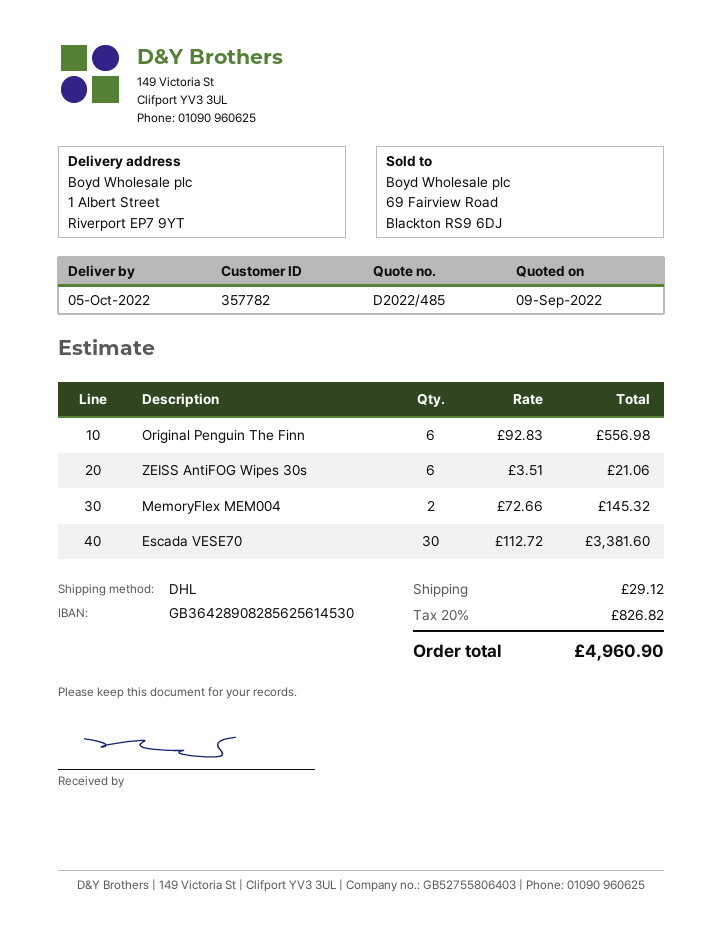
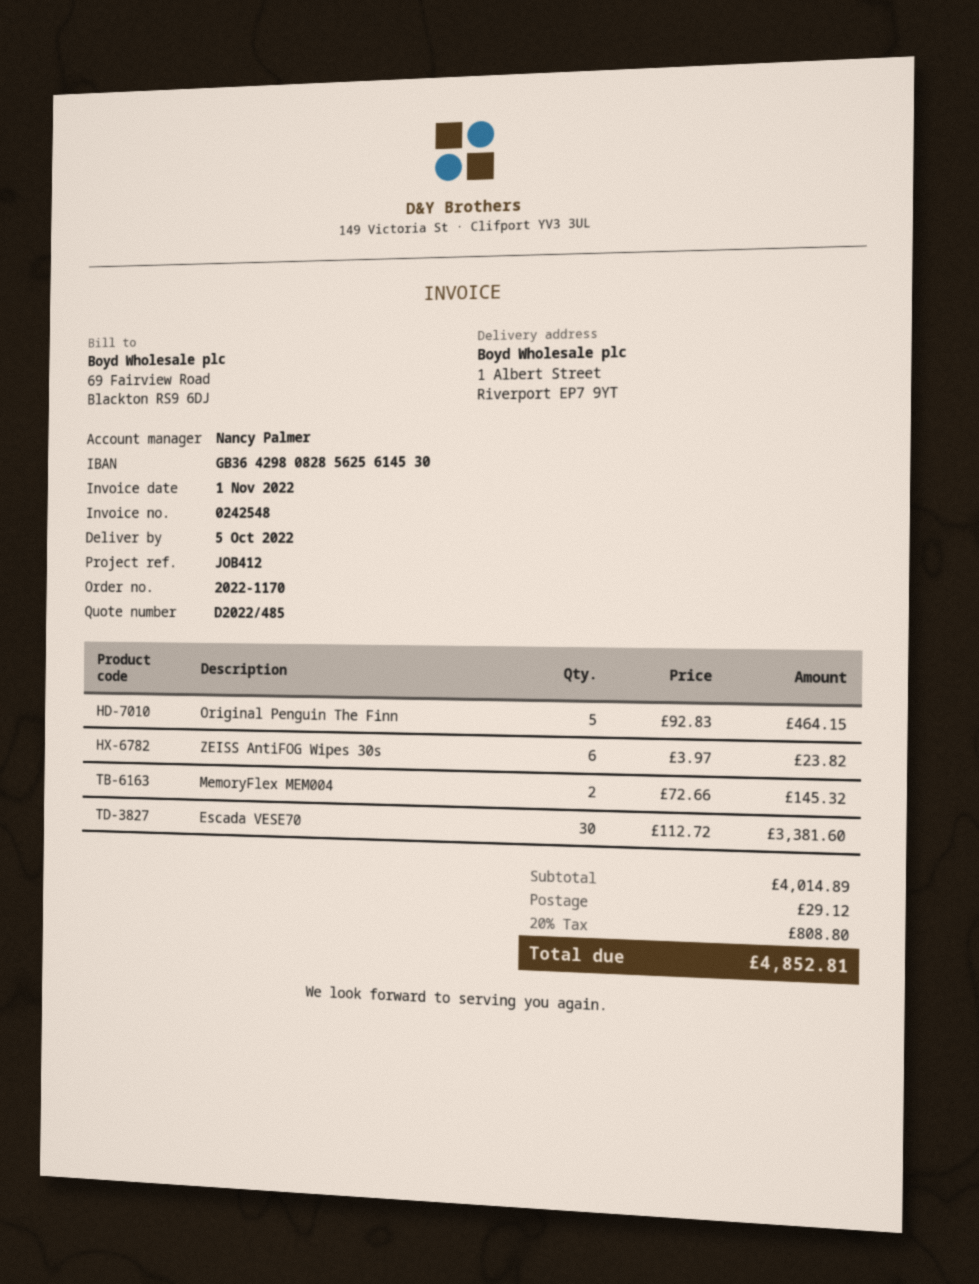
bank account: GB36428908285625614530 -> GB36429808285625614530
Original Penguin The Finn: 6 x 92.83 = 556.98 -> 5 x 92.83 = 464.15
ZEISS AntiFOG Wipes 30s: 6 x 3.51 = 21.06 -> 6 x 3.97 = 23.82
tax: 20% = 826.82 -> 20% = 808.80
total: 4960.90 -> 4852.81

